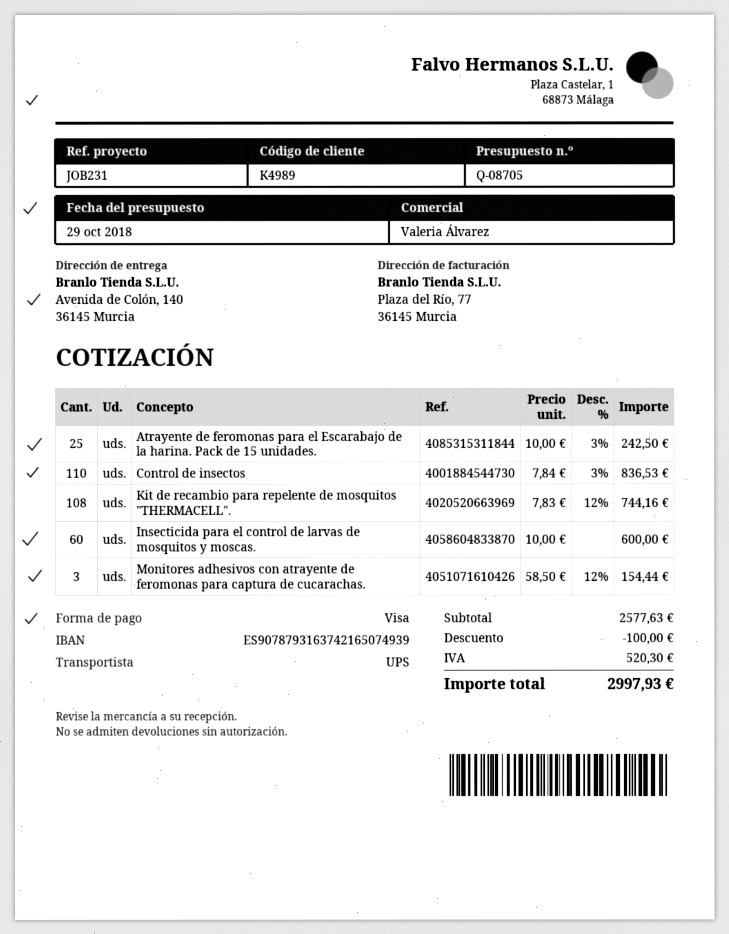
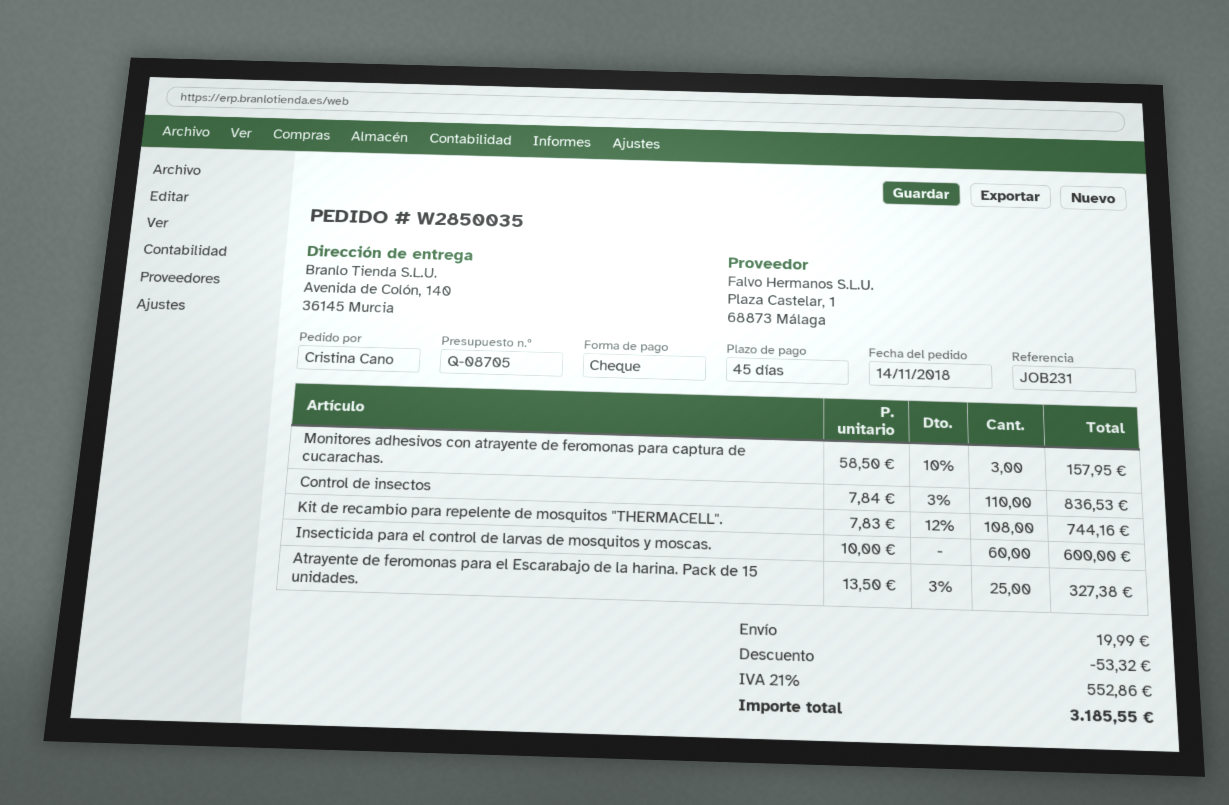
payment method: Visa -> cheque
Atrayente de feromonas para el Escarabajo de la harina. Pack de 15 unidades.: 25 x 10.00 - 3% = 242.50 -> 25 x 13.50 - 3% = 327.38
Monitores adhesivos con atrayente de feromonas para captura de cucarachas.: 3 x 58.50 - 12% = 154.44 -> 3 x 58.50 - 10% = 157.95
discount: 100.00 -> 53.32
shipping: none -> 19.99
tax: 520.30 -> 552.86
total: 2997.93 -> 3185.55

